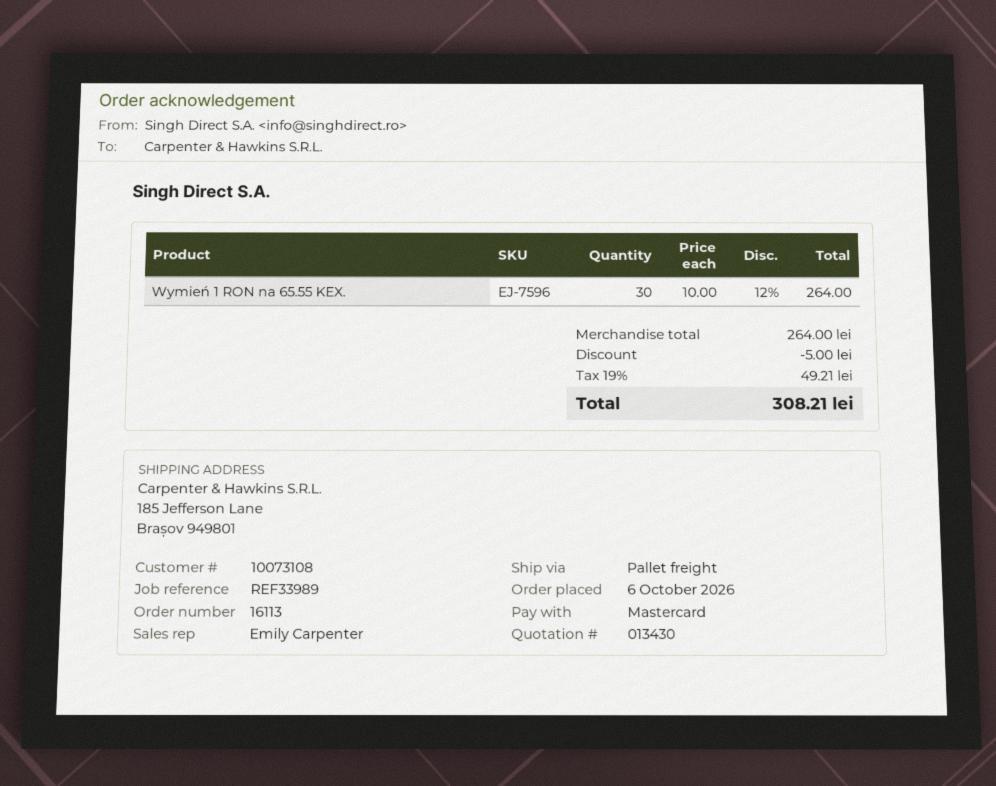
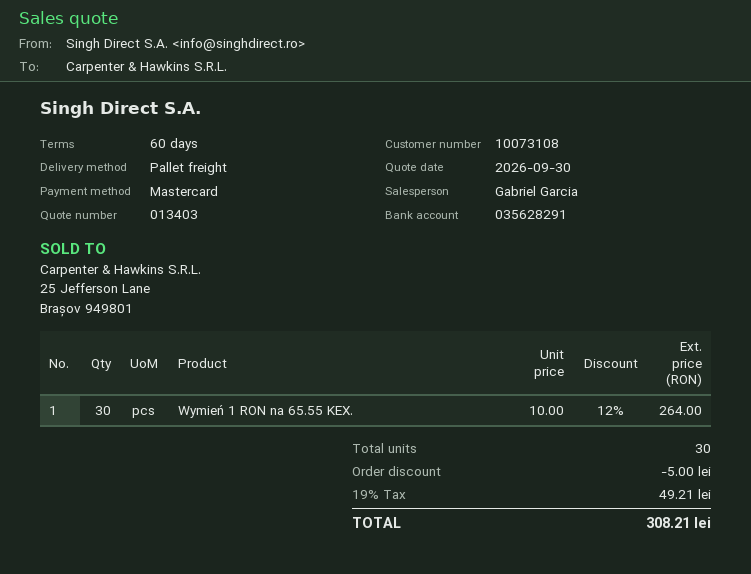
quote number: 013430 -> 013403
sales rep: Emily Carpenter -> Gabriel Garcia

